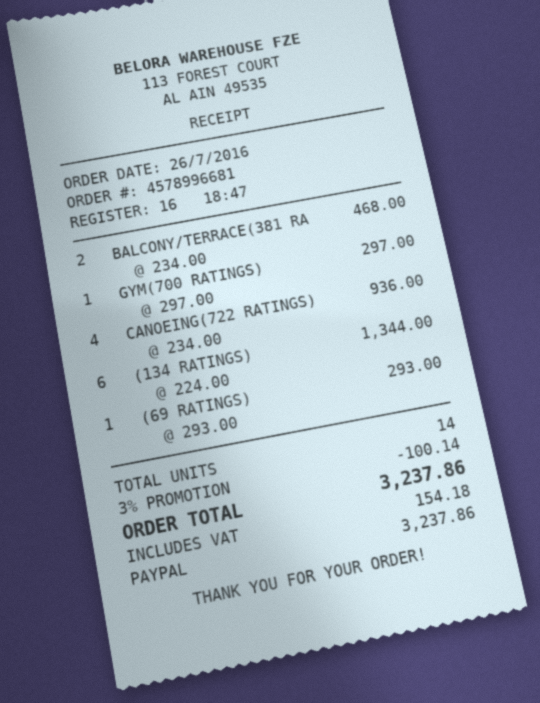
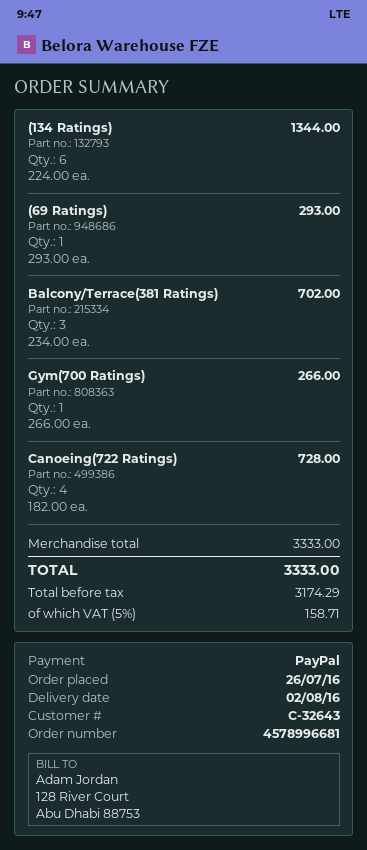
BALCONY/TERRACE(381 RA: 2 x 234.00 = 468.00 -> 3 x 234.00 = 702.00
GYM(700 RATINGS): 1 x 297.00 = 297.00 -> 1 x 266.00 = 266.00
CANOEING(722 RATINGS): 4 x 234.00 = 936.00 -> 4 x 182.00 = 728.00
discount: 3% = 100.14 -> none
tax: 154.18 -> 158.71
total: 3237.86 -> 3333.00

